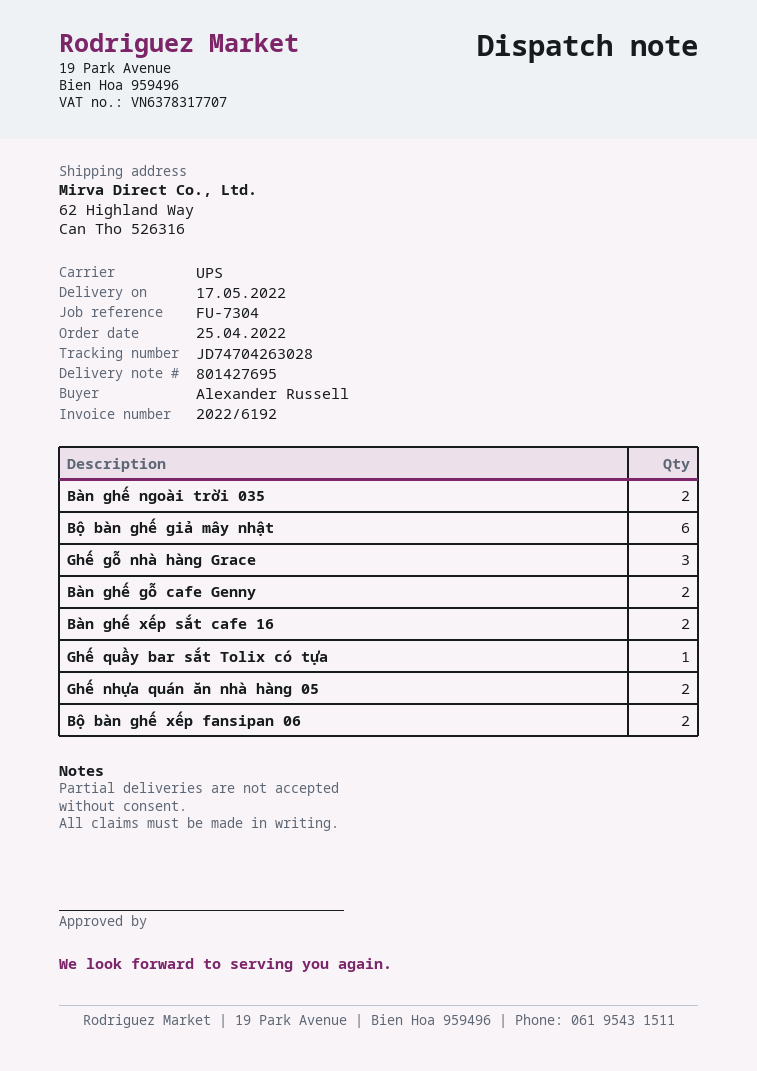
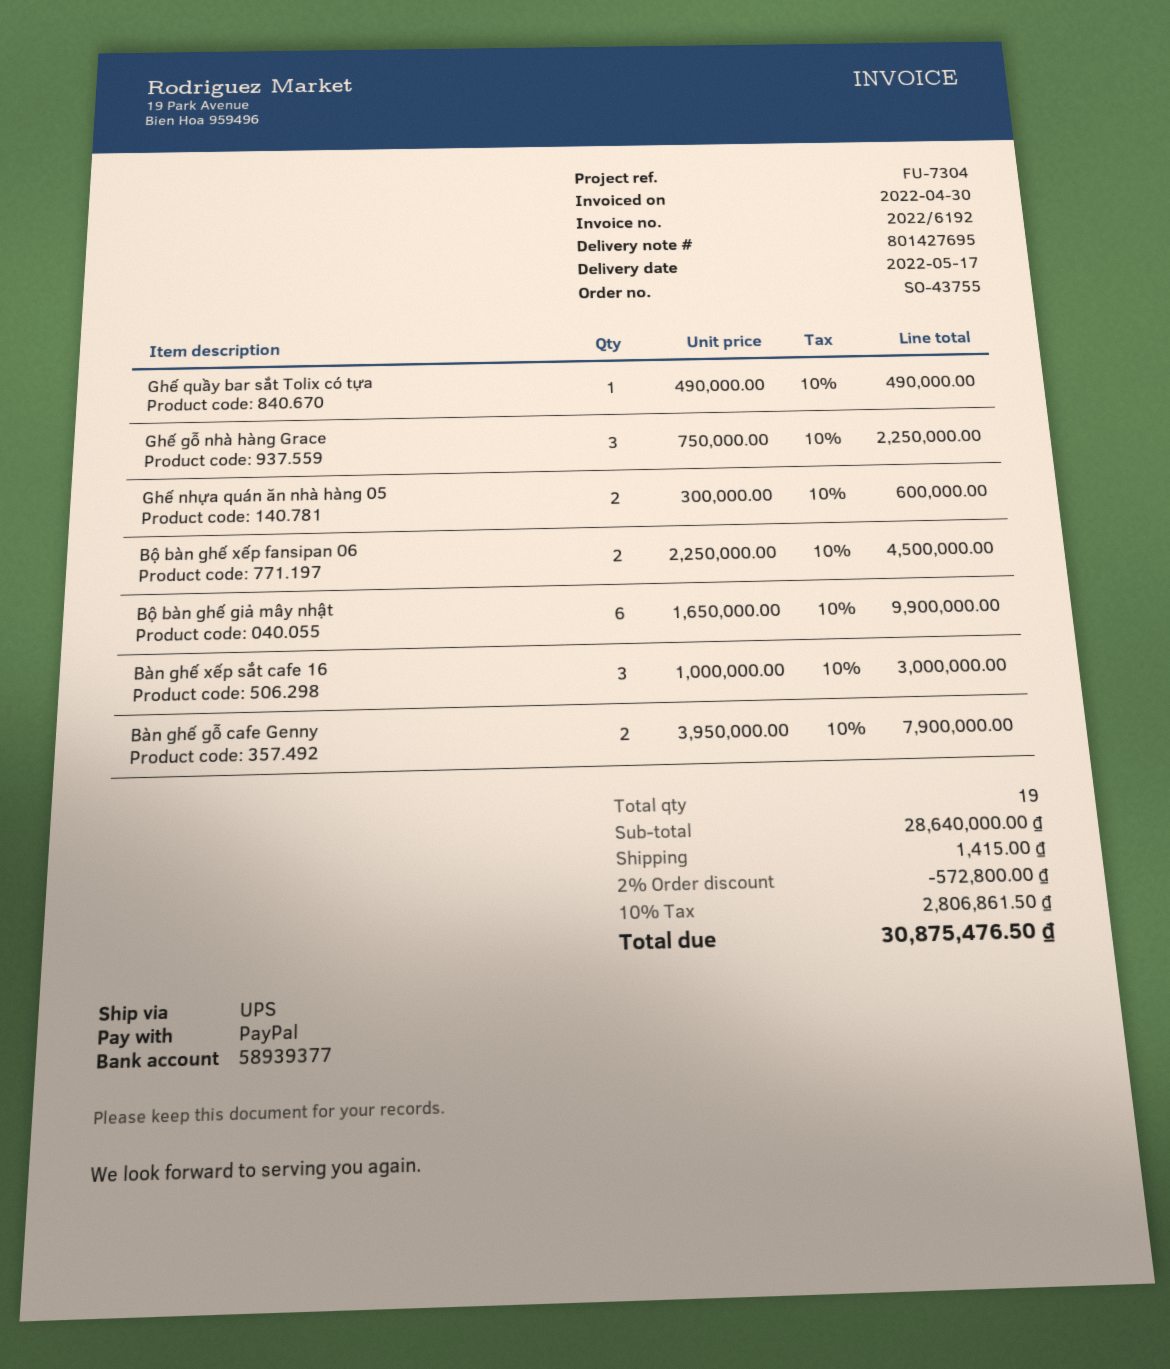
Bàn ghế ngoài trời 035: 2 -> none
Bàn ghế xếp sắt cafe 16: 2 -> 3

